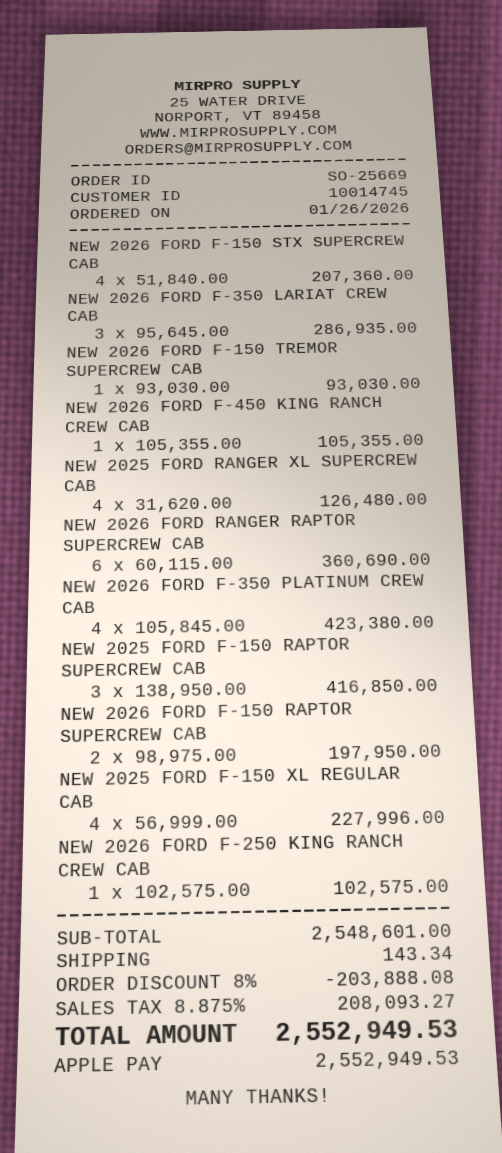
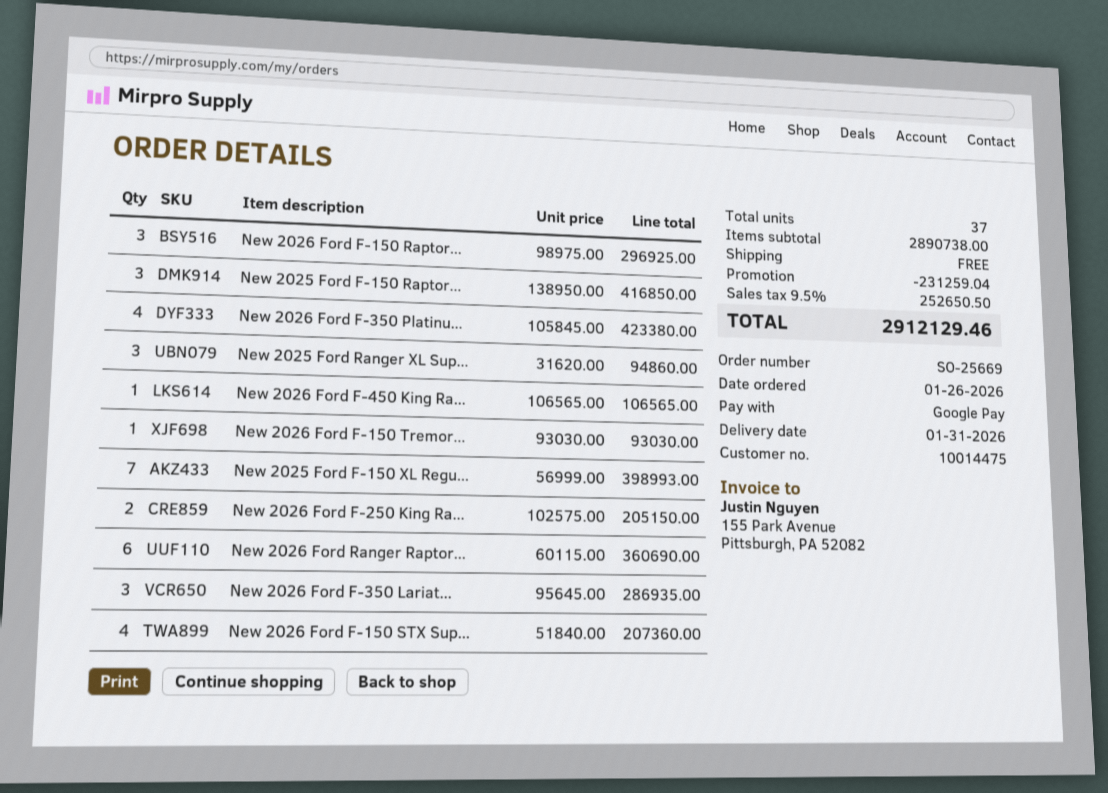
customer number: 10014745 -> 10014475
payment method: Apple Pay -> Google Pay
NEW 2026 FORD F-450 KING RANCH CREW CAB: 1 x 105355.00 = 105355.00 -> 1 x 106565.00 = 106565.00
NEW 2025 FORD RANGER XL SUPERCREW CAB: 4 x 31620.00 = 126480.00 -> 3 x 31620.00 = 94860.00
NEW 2026 FORD F-150 RAPTOR SUPERCREW CAB: 2 x 98975.00 = 197950.00 -> 3 x 98975.00 = 296925.00
NEW 2025 FORD F-150 XL REGULAR CAB: 4 x 56999.00 = 227996.00 -> 7 x 56999.00 = 398993.00
NEW 2026 FORD F-250 KING RANCH CREW CAB: 1 x 102575.00 = 102575.00 -> 2 x 102575.00 = 205150.00
subtotal: 2548601.00 -> 2890738.00
discount: 203888.08 -> 231259.04
shipping: 143.34 -> 0.00
tax: 8.875% = 208093.27 -> 9.5% = 252650.50
total: 2552949.53 -> 2912129.46

